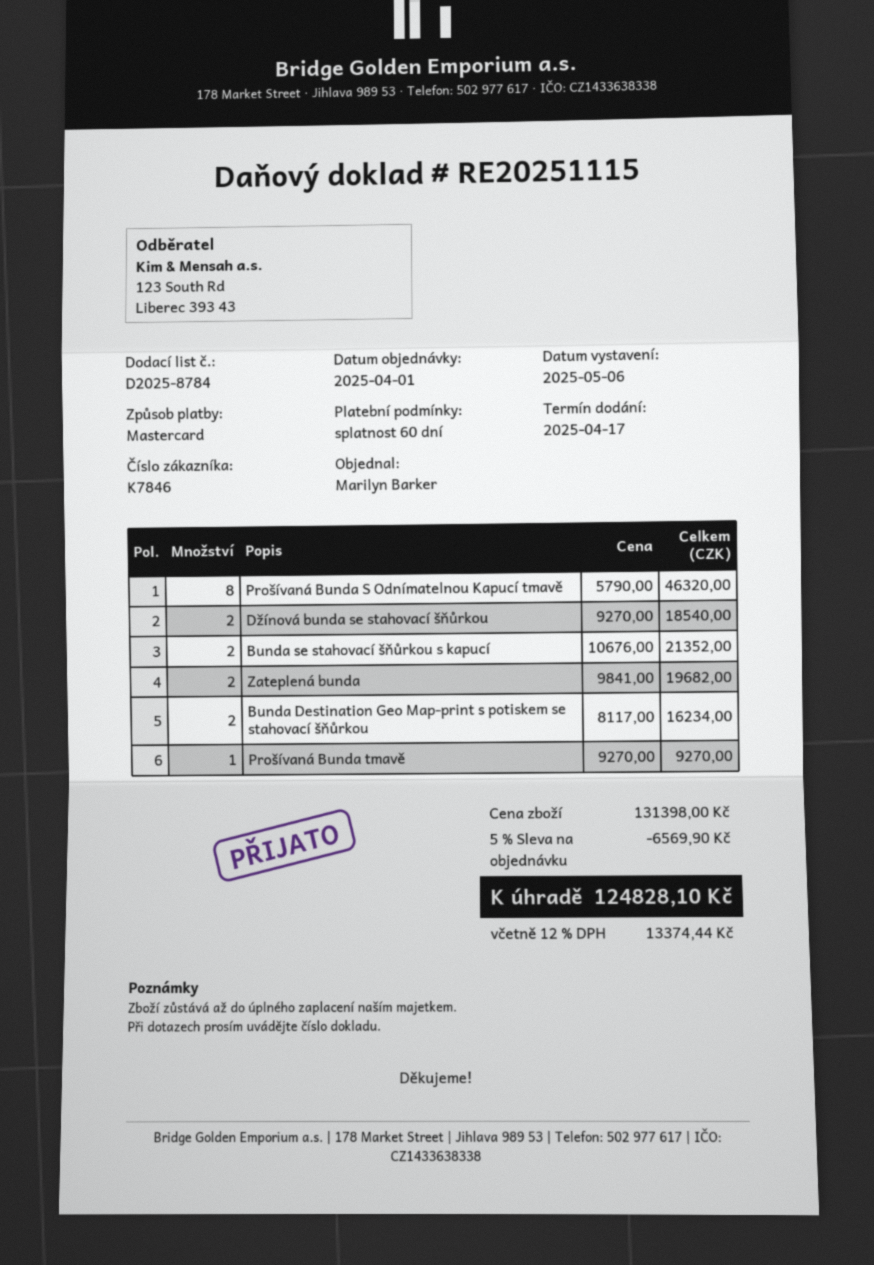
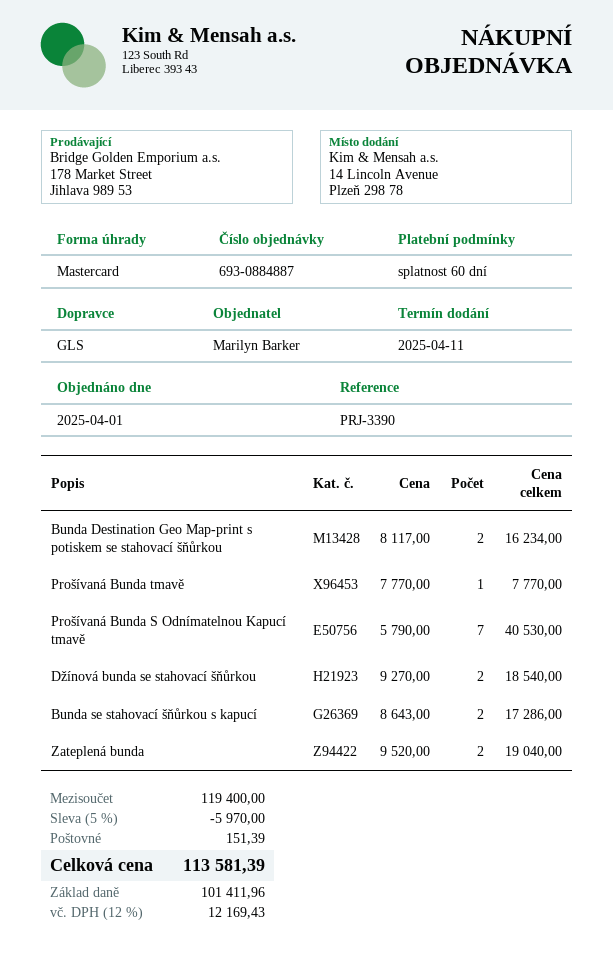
delivery date: 2025-04-17 -> 2025-04-11
Prošívaná Bunda S Odnímatelnou Kapucí tmavě: 8 x 5790.00 = 46320.00 -> 7 x 5790.00 = 40530.00
Bunda se stahovací šňůrkou s kapucí: 2 x 10676.00 = 21352.00 -> 2 x 8643.00 = 17286.00
Zateplená bunda: 2 x 9841.00 = 19682.00 -> 2 x 9520.00 = 19040.00
Prošívaná Bunda tmavě: 1 x 9270.00 = 9270.00 -> 1 x 7770.00 = 7770.00
subtotal: 131398.00 -> 119400.00
discount: 5% = 6569.90 -> 5% = 5970.00
shipping: none -> 151.39
tax: 12% = 13374.44 -> 12% = 12169.43
total: 124828.10 -> 113581.39

